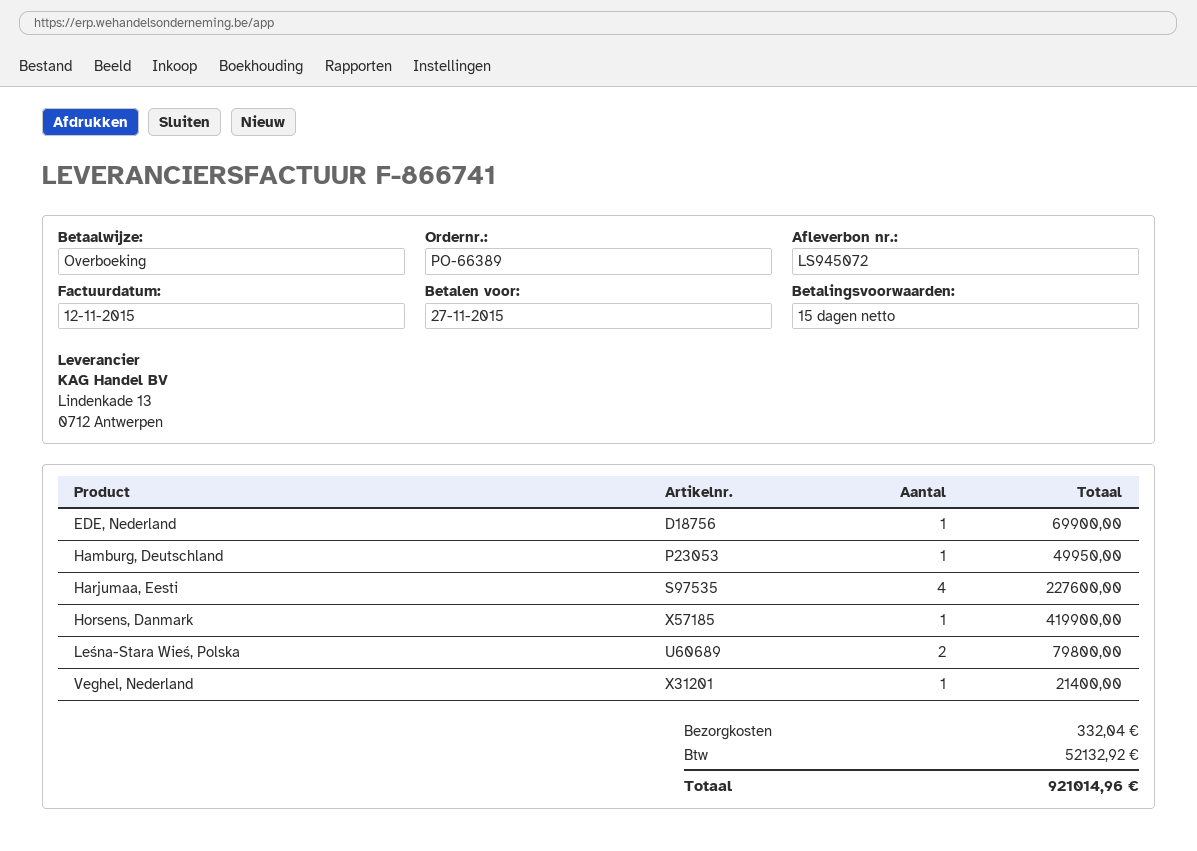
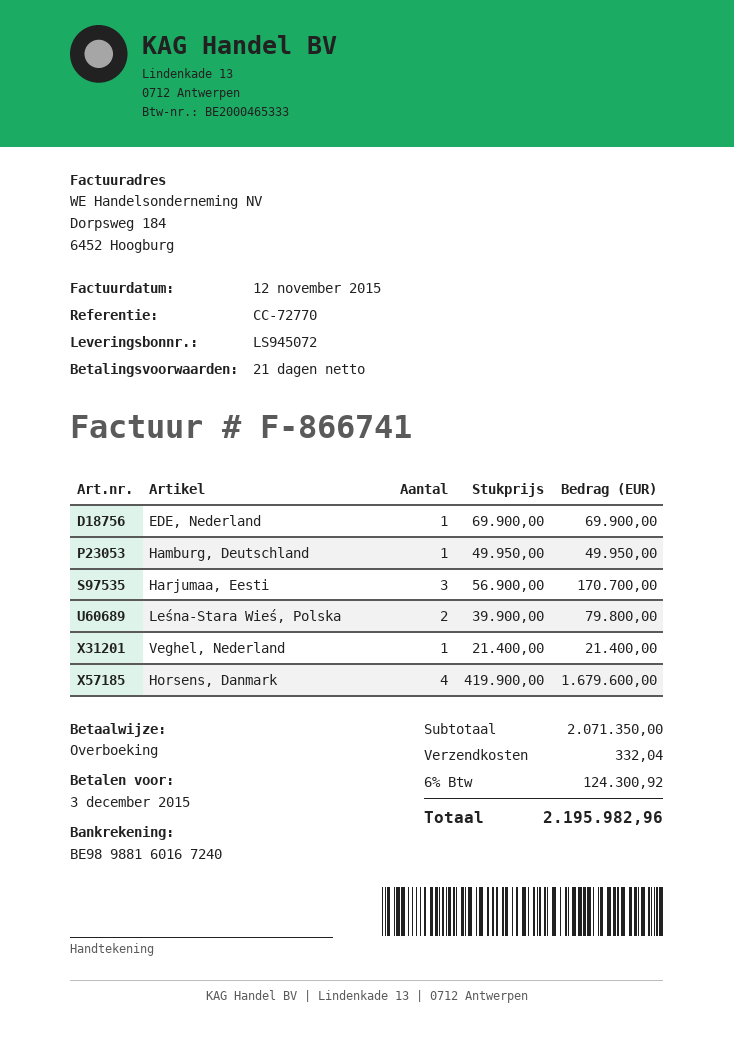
payment terms: 15 days -> 21 days
due date: 2015-11-27 -> 2015-12-03
Harjumaa, Eesti: 4 for 227600.00 -> 3 for 170700.00
Horsens, Danmark: 1 for 419900.00 -> 4 for 1679600.00
tax: 52132.92 -> 124300.92
total: 921014.96 -> 2195982.96

